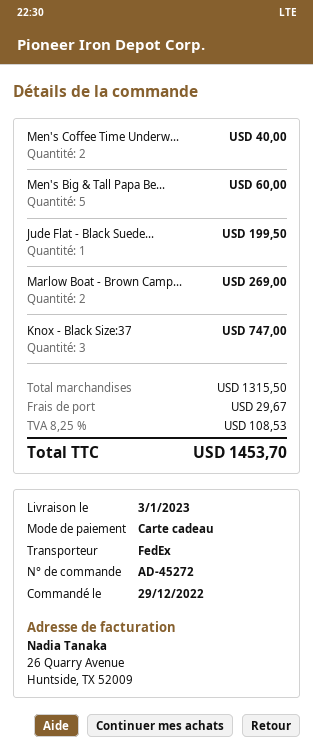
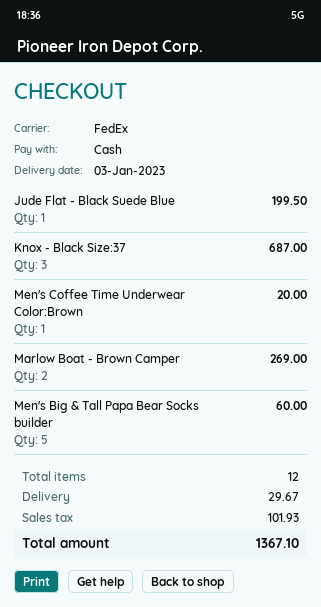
payment method: gift card -> cash
Men's Coffee Time Underw...: 2 for 40.00 -> 1 for 20.00
Knox - Black Size:37: 3 for 747.00 -> 3 for 687.00
tax: 108.53 -> 101.93
total: 1453.70 -> 1367.10

